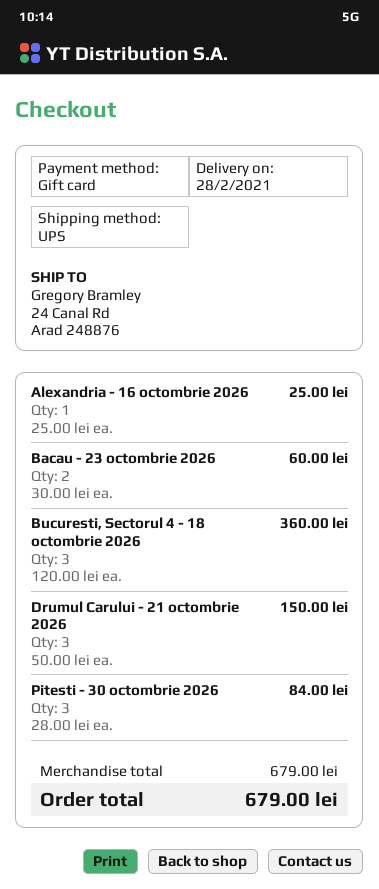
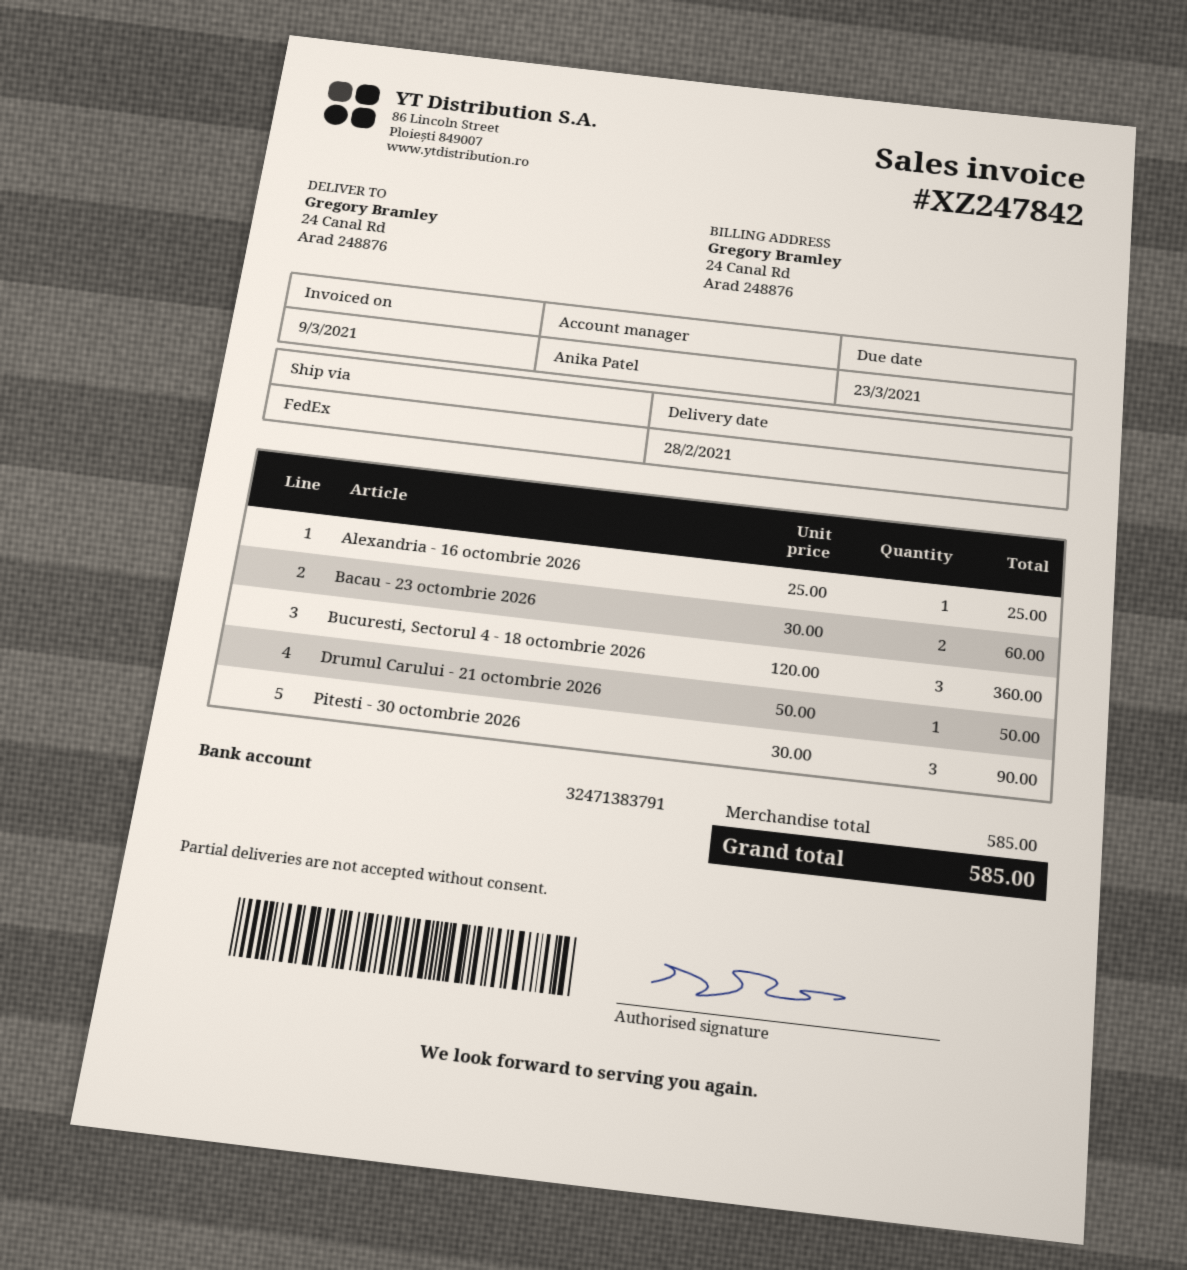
shipping method: UPS -> FedEx
Drumul Carului - 21 octombrie 2026: 3 x 50.00 = 150.00 -> 1 x 50.00 = 50.00
Pitesti - 30 octombrie 2026: 3 x 28.00 = 84.00 -> 3 x 30.00 = 90.00
subtotal: 679.00 -> 585.00
total: 679.00 -> 585.00

